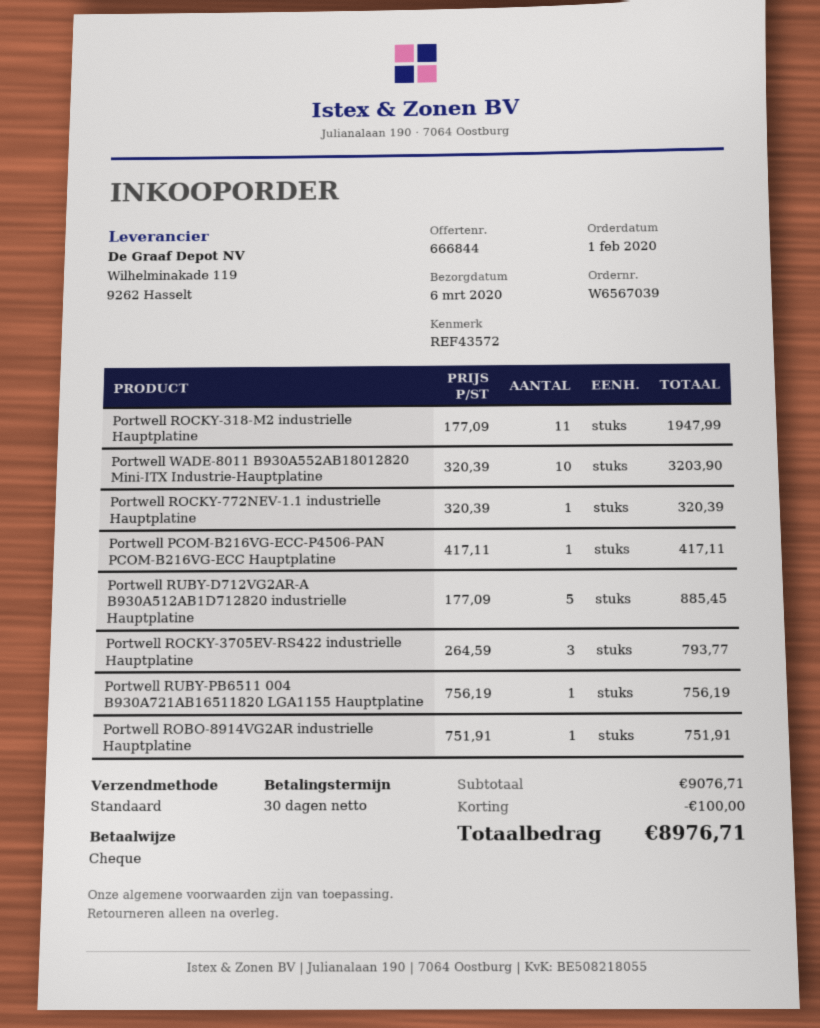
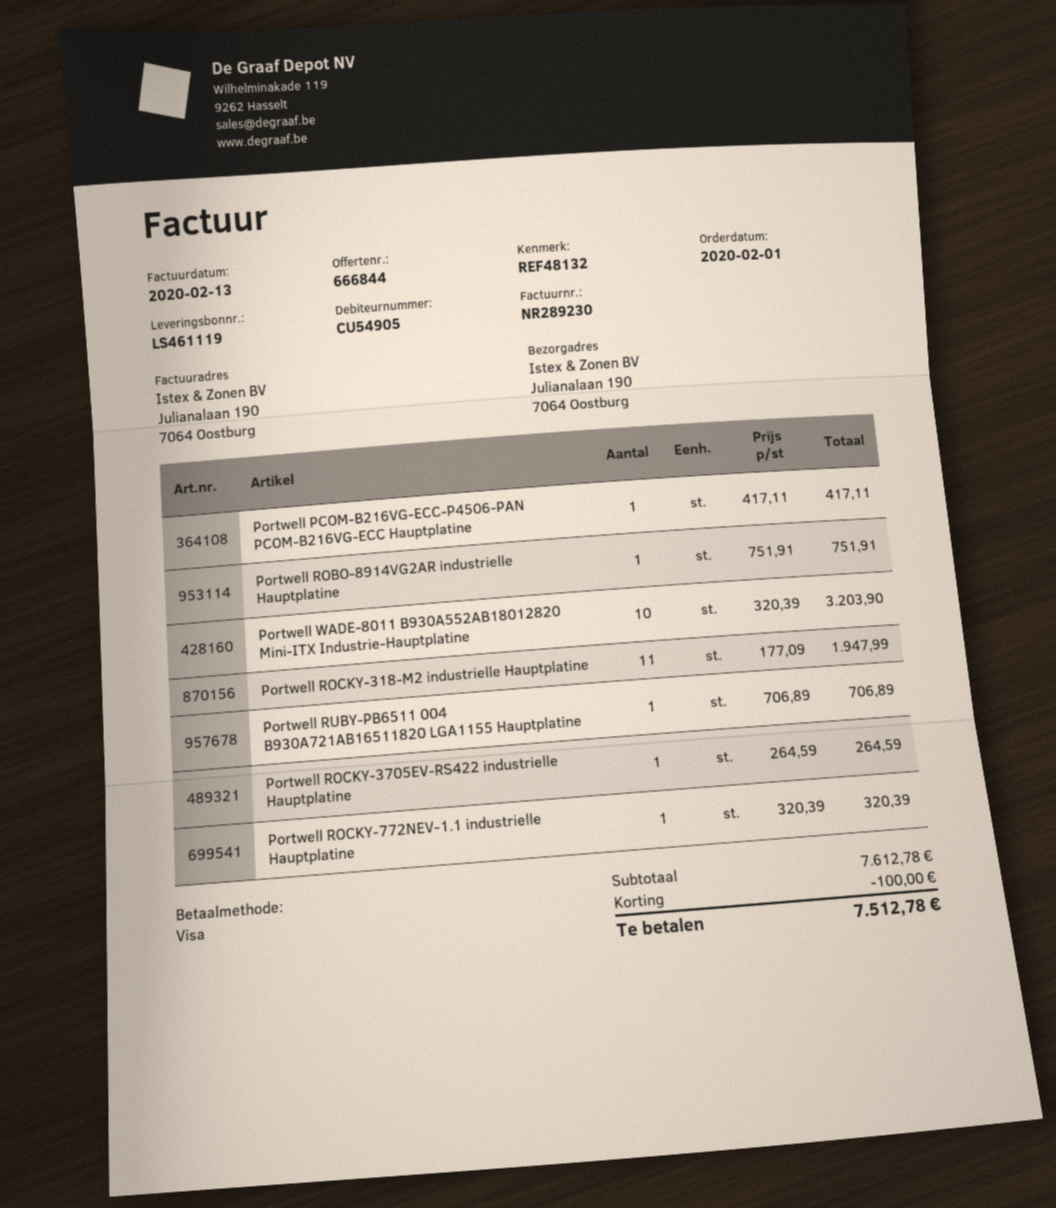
reference: REF43572 -> REF48132
payment method: cheque -> Visa
Portwell RUBY-D712VG2AR-A B930A512AB1D712820 industrielle Hauptplatine: 5 x 177.09 = 885.45 -> none
Portwell ROCKY-3705EV-RS422 industrielle Hauptplatine: 3 x 264.59 = 793.77 -> 1 x 264.59 = 264.59
Portwell RUBY-PB6511 004 B930A721AB16511820 LGA1155 Hauptplatine: 1 x 756.19 = 756.19 -> 1 x 706.89 = 706.89
subtotal: 9076.71 -> 7612.78
total: 8976.71 -> 7512.78

